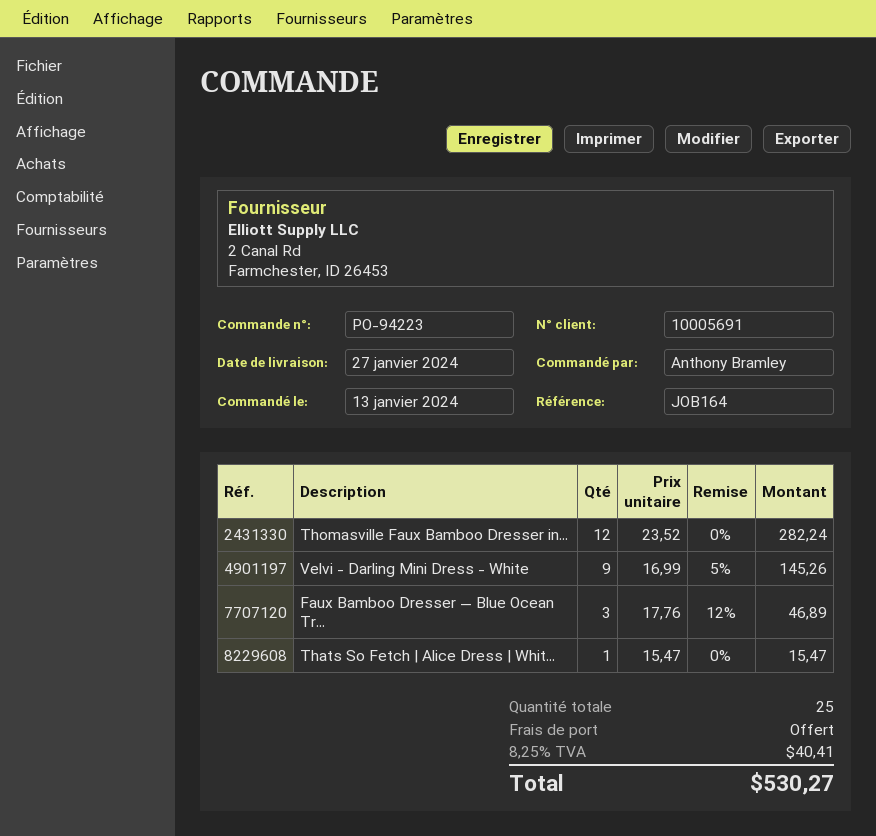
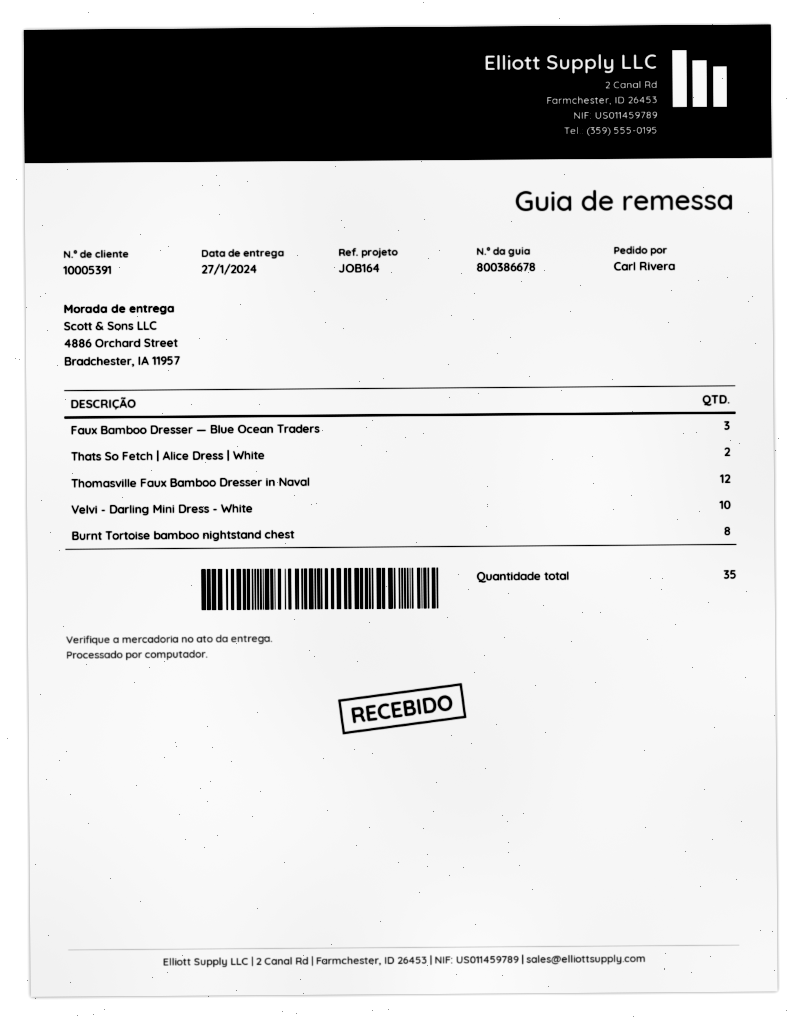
customer number: 10005691 -> 10005391
ordered by: Anthony Bramley -> Carl Rivera
Velvi - Darling Mini Dress - White: 9 -> 10
Thats So Fetch | Alice Dress | Whit...: 1 -> 2
Burnt Tortoise bamboo nightstand chest: none -> 8
total quantity: 25 -> 35

